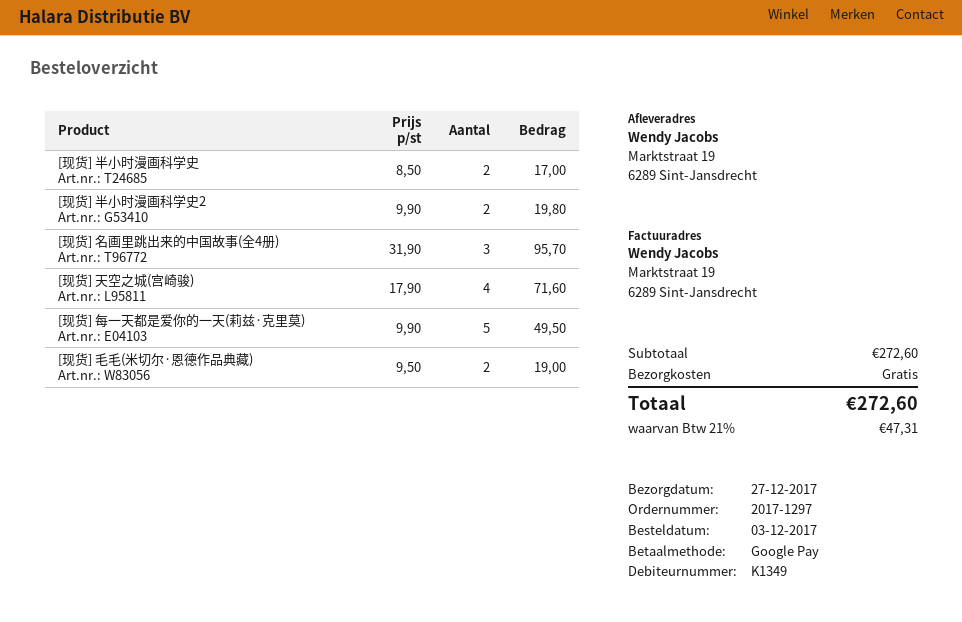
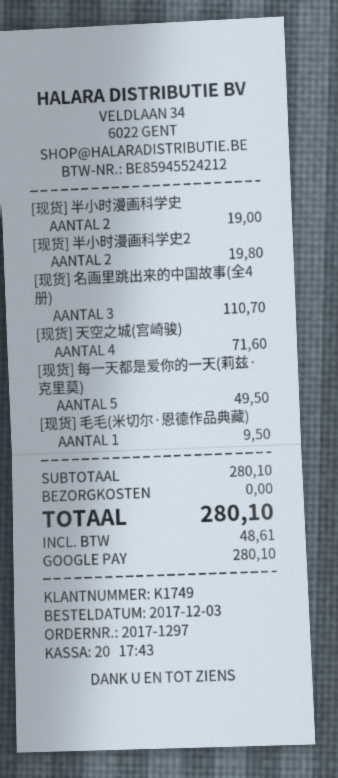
customer number: K1349 -> K1749
[现货] 半小时漫画科学史: 2 for 17.00 -> 2 for 19.00
[现货] 名画里跳出来的中国故事(全4册): 3 for 95.70 -> 3 for 110.70
[现货] 毛毛(米切尔·恩德作品典藏): 2 for 19.00 -> 1 for 9.50
subtotal: 272.60 -> 280.10
tax: 47.31 -> 48.61
total: 272.60 -> 280.10

